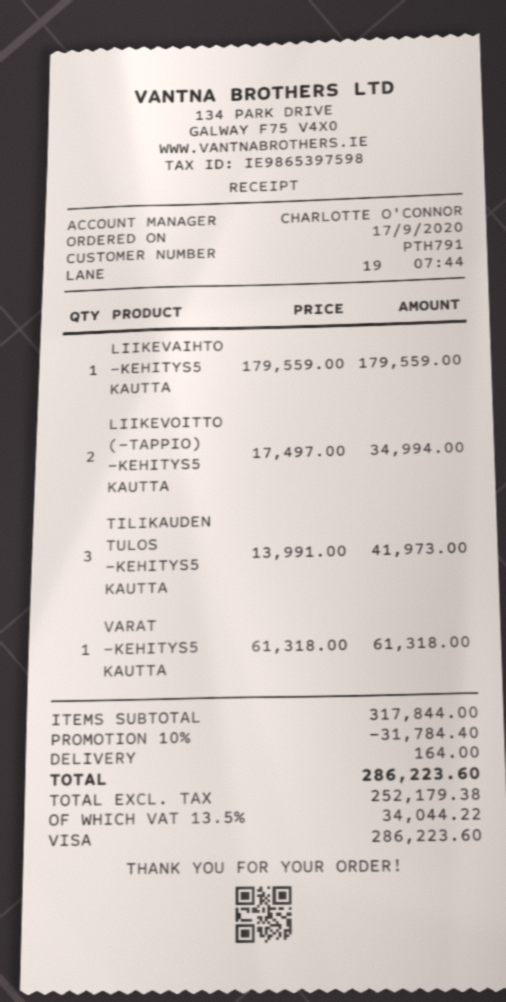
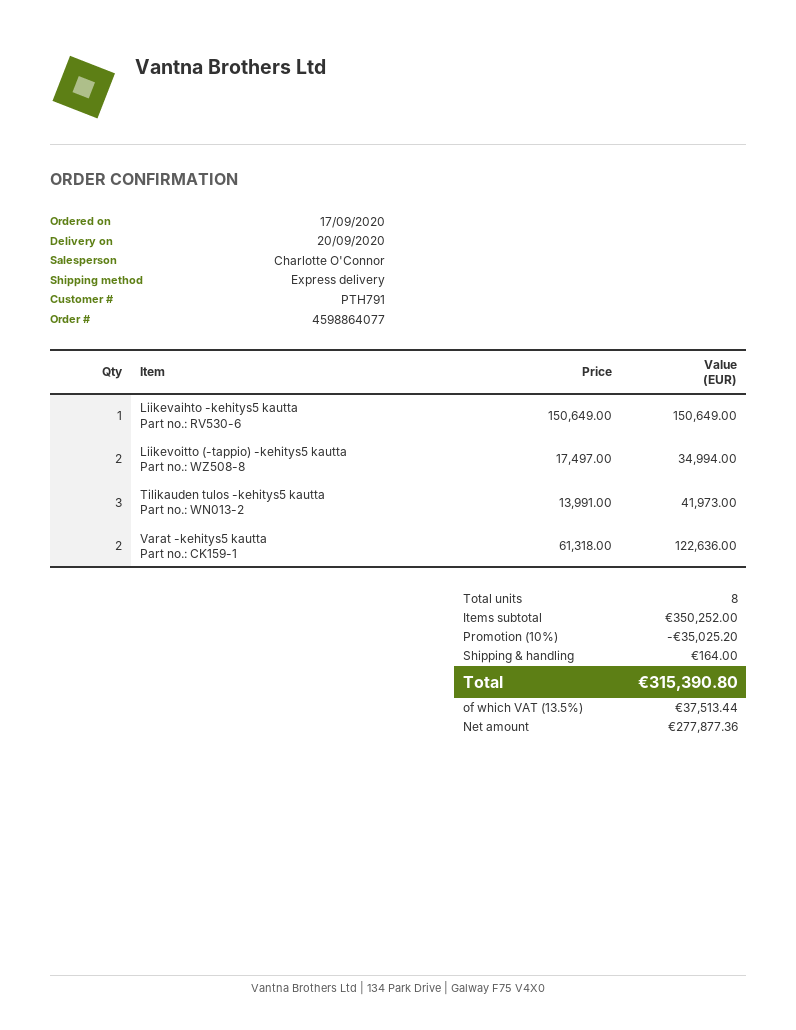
LIIKEVAIHTO -KEHITYS5 KAUTTA: 1 x 179559.00 = 179559.00 -> 1 x 150649.00 = 150649.00
VARAT -KEHITYS5 KAUTTA: 1 x 61318.00 = 61318.00 -> 2 x 61318.00 = 122636.00
subtotal: 317844.00 -> 350252.00
discount: 10% = 31784.40 -> 10% = 35025.20
net: 252179.38 -> 277877.36
tax: 13.5% = 34044.22 -> 13.5% = 37513.44
total: 286223.60 -> 315390.80

